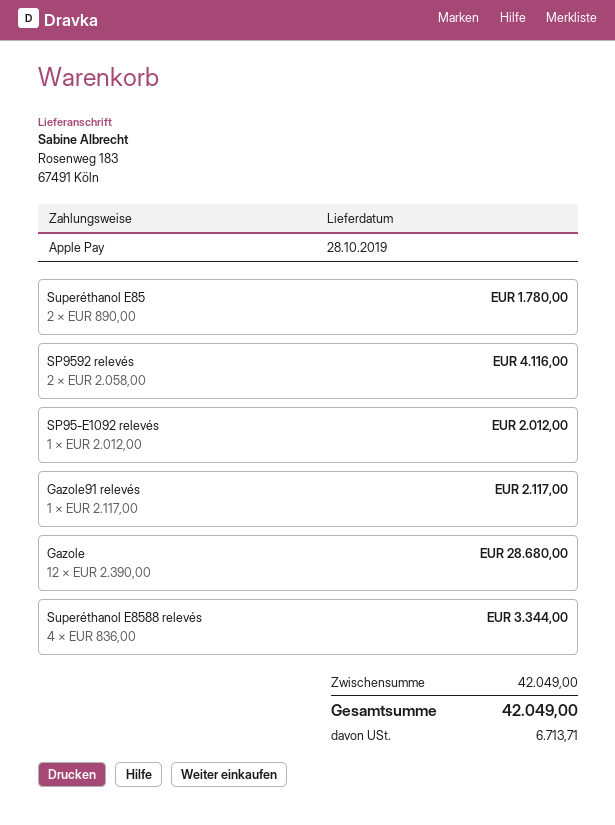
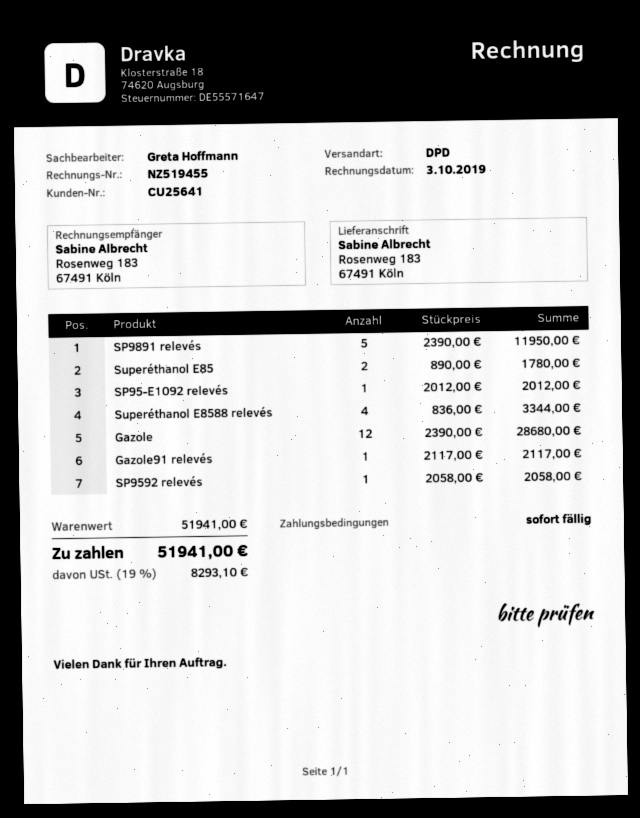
SP9592 relevés: 2 x 2058.00 = 4116.00 -> 1 x 2058.00 = 2058.00
SP9891 relevés: none -> 5 x 2390.00 = 11950.00
subtotal: 42049.00 -> 51941.00
tax: 6713.71 -> 8293.10
total: 42049.00 -> 51941.00

